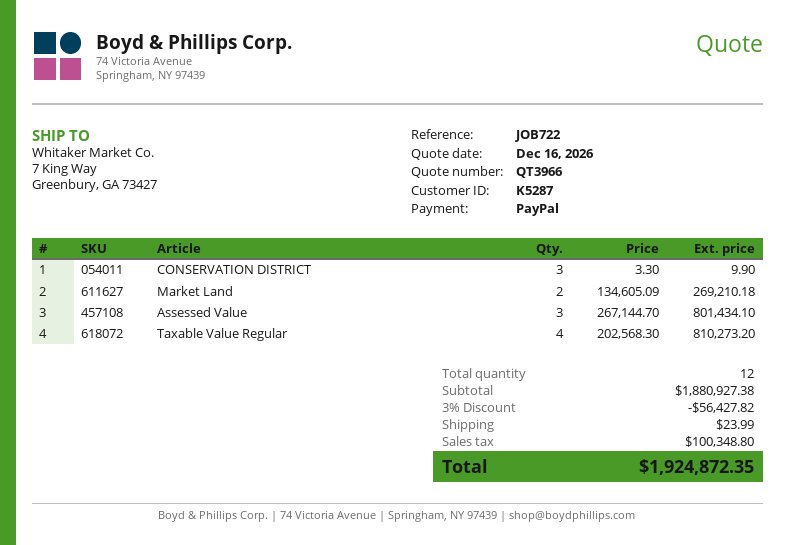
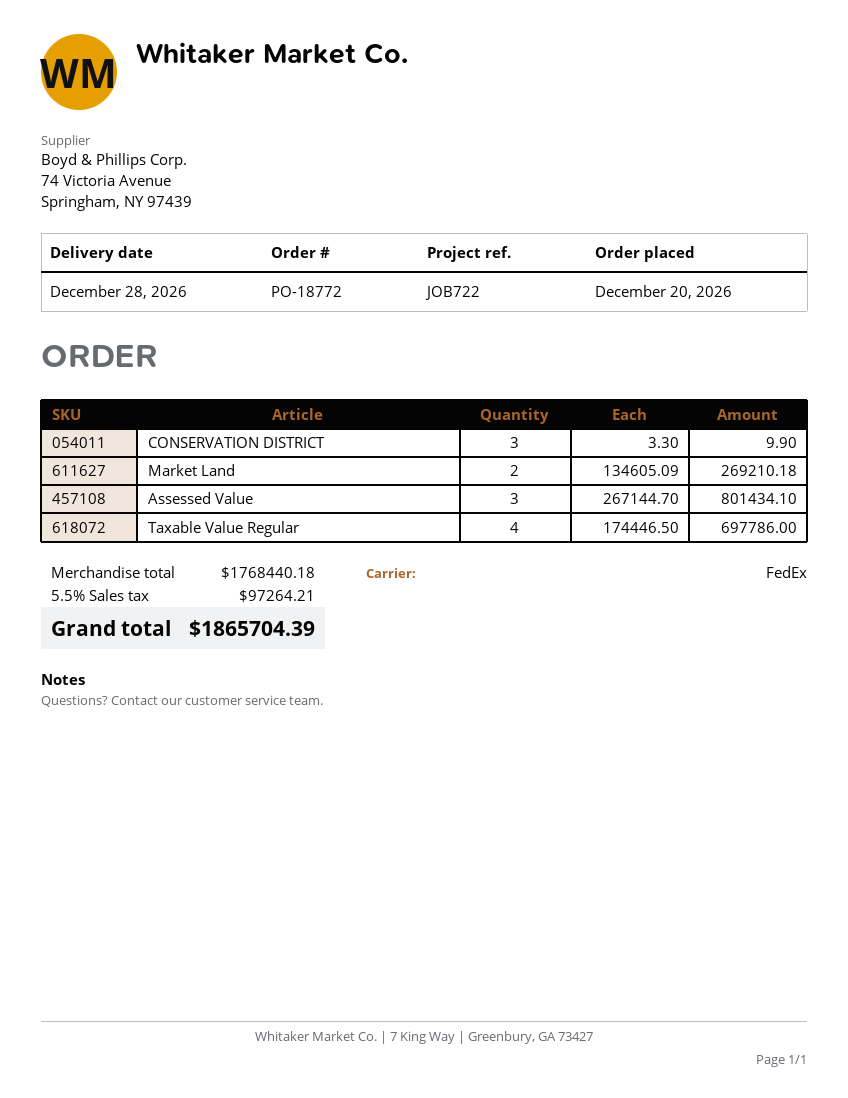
Taxable Value Regular: 4 x 202568.30 = 810273.20 -> 4 x 174446.50 = 697786.00
subtotal: 1880927.38 -> 1768440.18
discount: 3% = 56427.82 -> none
shipping: 23.99 -> none
tax: 100348.80 -> 97264.21
total: 1924872.35 -> 1865704.39

